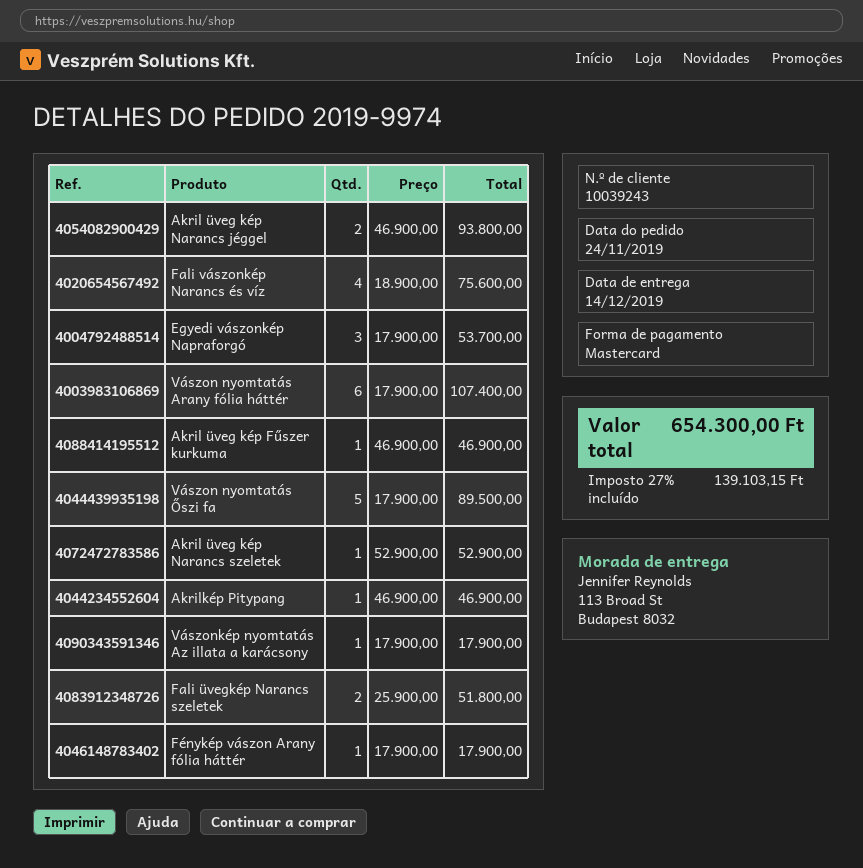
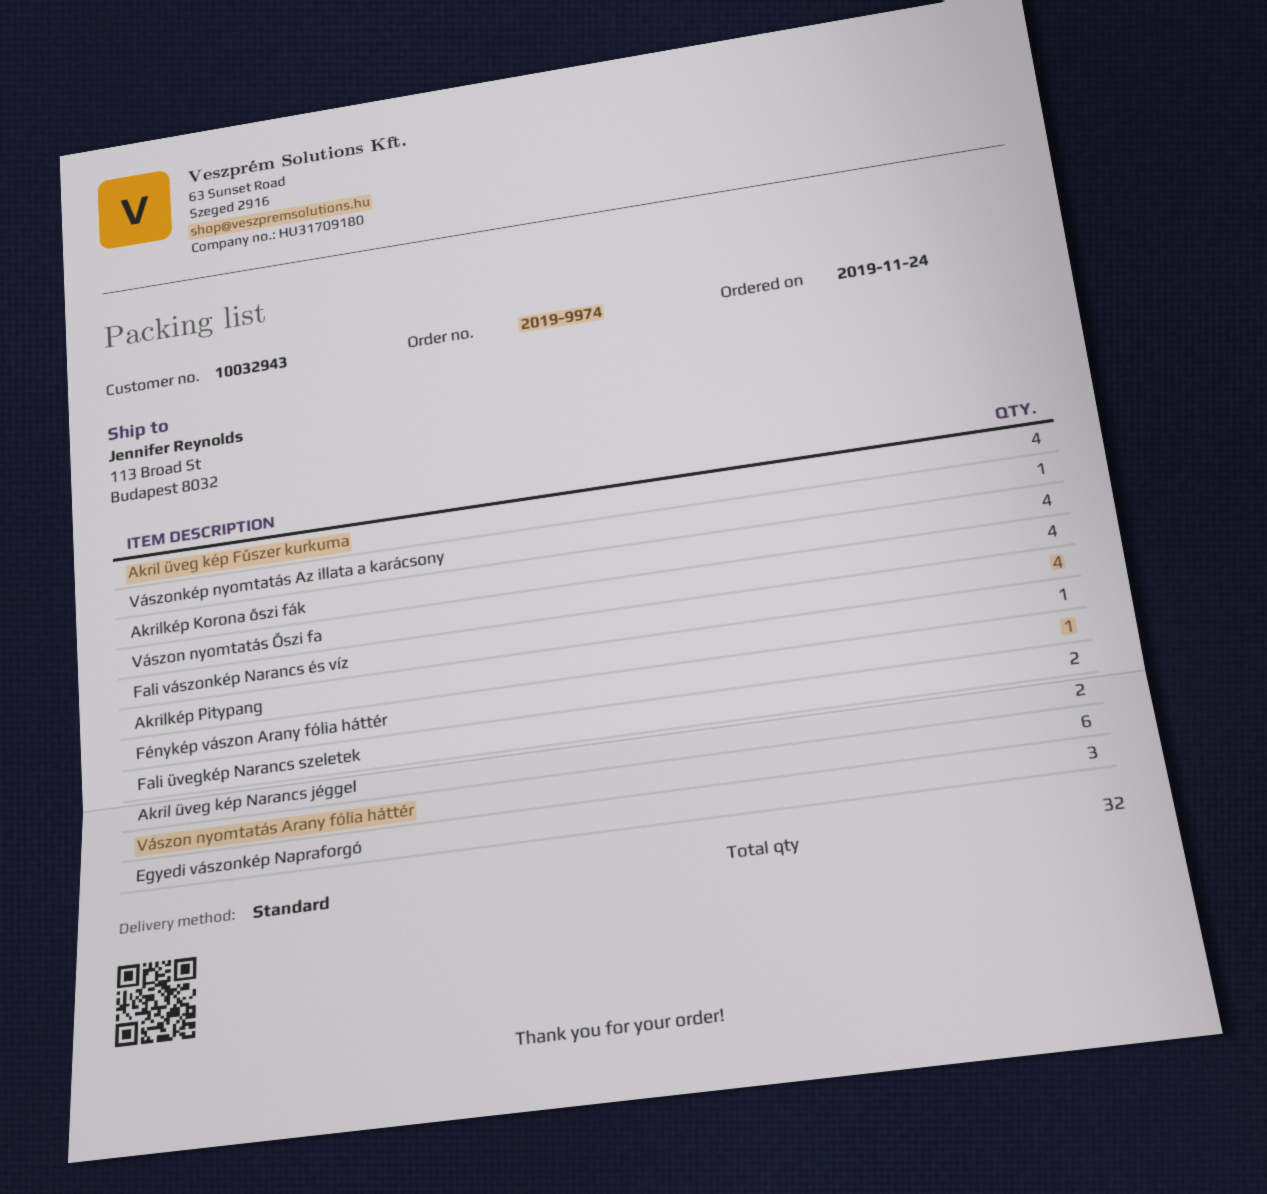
customer number: 10039243 -> 10032943
Akril üveg kép Fűszer kurkuma: 1 -> 4
Vászon nyomtatás Őszi fa: 5 -> 4
Akril üveg kép Narancs szeletek: 1 -> none
Akrilkép Korona őszi fák: none -> 4

